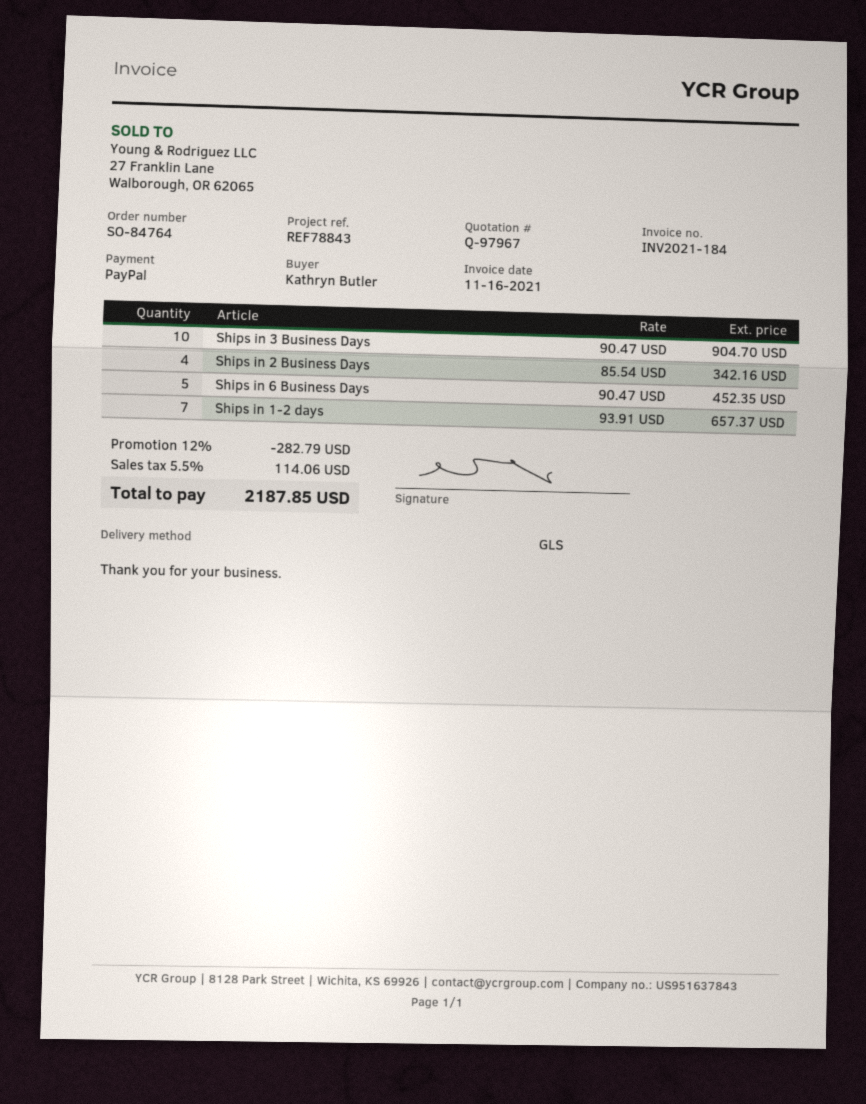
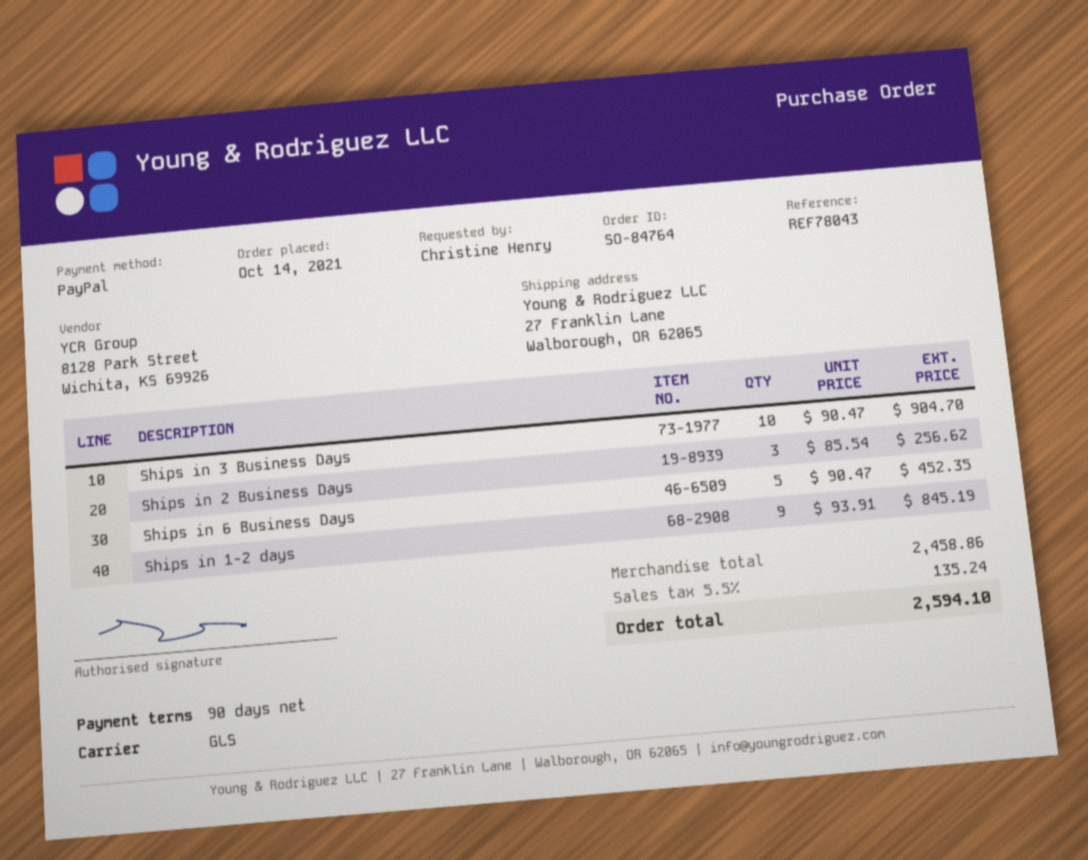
reference: REF78843 -> REF78043
ordered by: Kathryn Butler -> Christine Henry
Ships in 2 Business Days: 4 x 85.54 = 342.16 -> 3 x 85.54 = 256.62
Ships in 1-2 days: 7 x 93.91 = 657.37 -> 9 x 93.91 = 845.19
discount: 12% = 282.79 -> none
tax: 5.5% = 114.06 -> 5.5% = 135.24
total: 2187.85 -> 2594.10

